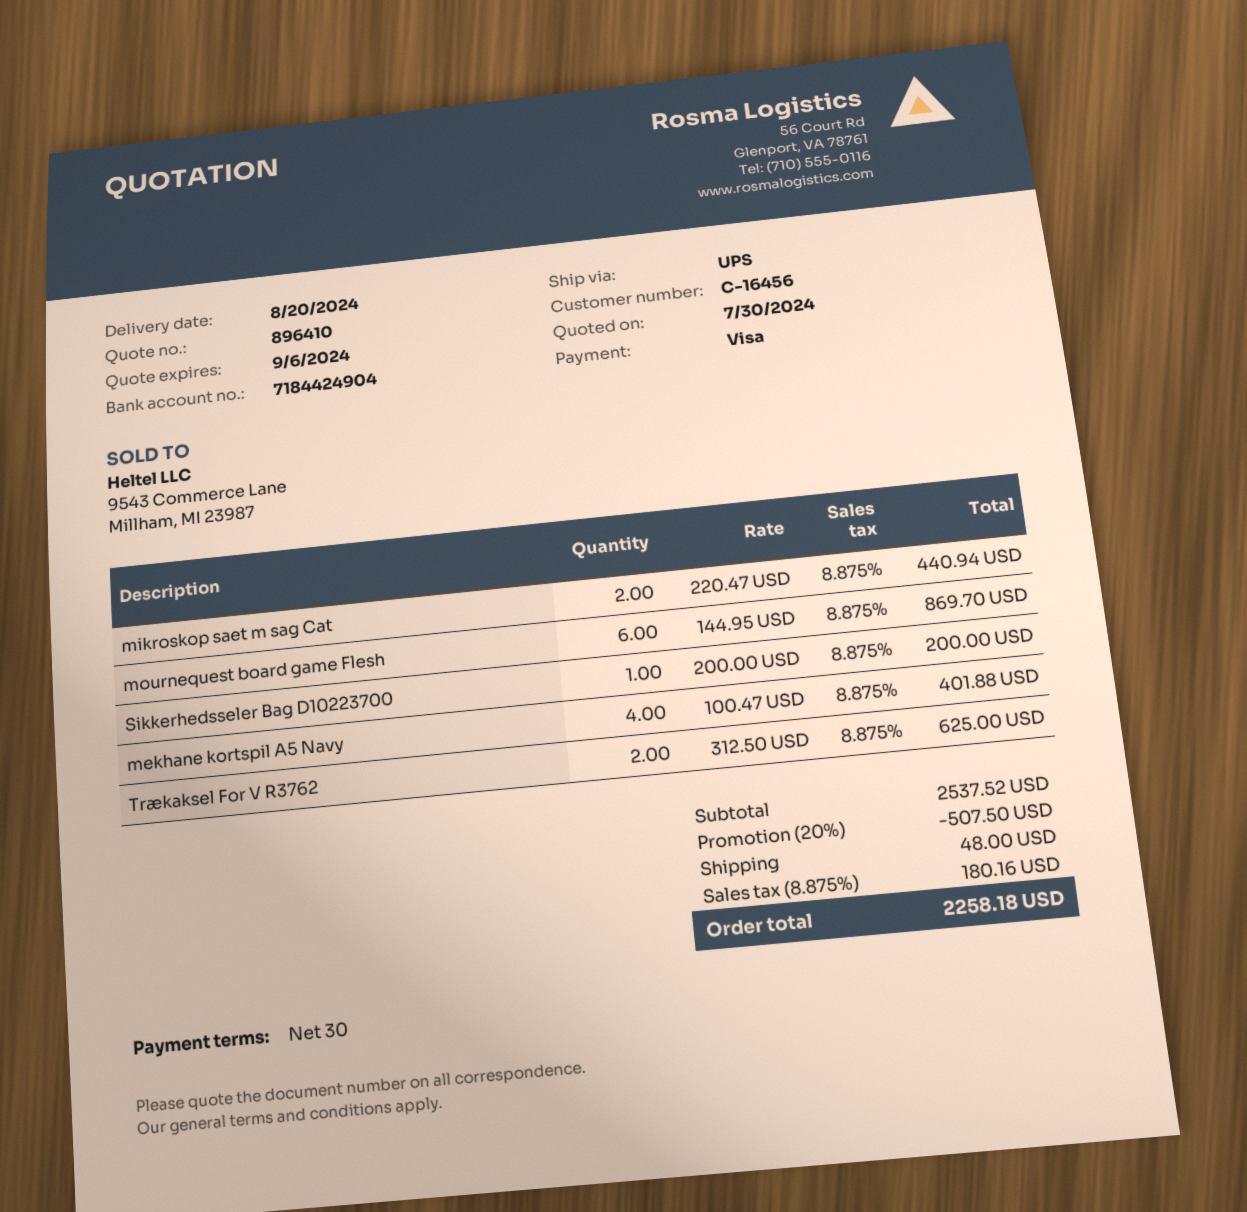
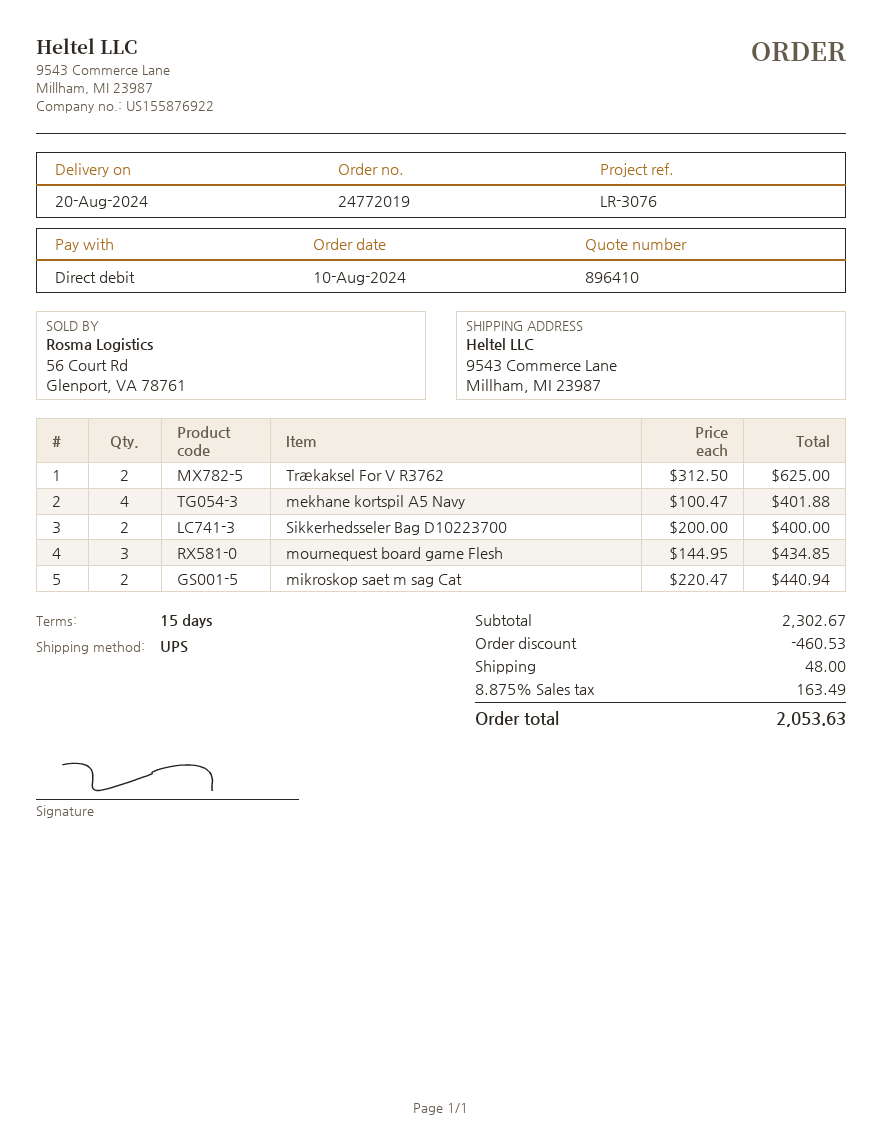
payment terms: 30 days -> 15 days
payment method: Visa -> direct debit
mournequest board game Flesh: 6 x 144.95 = 869.70 -> 3 x 144.95 = 434.85
Sikkerhedsseler Bag D10223700: 1 x 200.00 = 200.00 -> 2 x 200.00 = 400.00
subtotal: 2537.52 -> 2302.67
discount: 507.50 -> 460.53
tax: 8.875% = 180.16 -> 8.875% = 163.49
total: 2258.18 -> 2053.63

